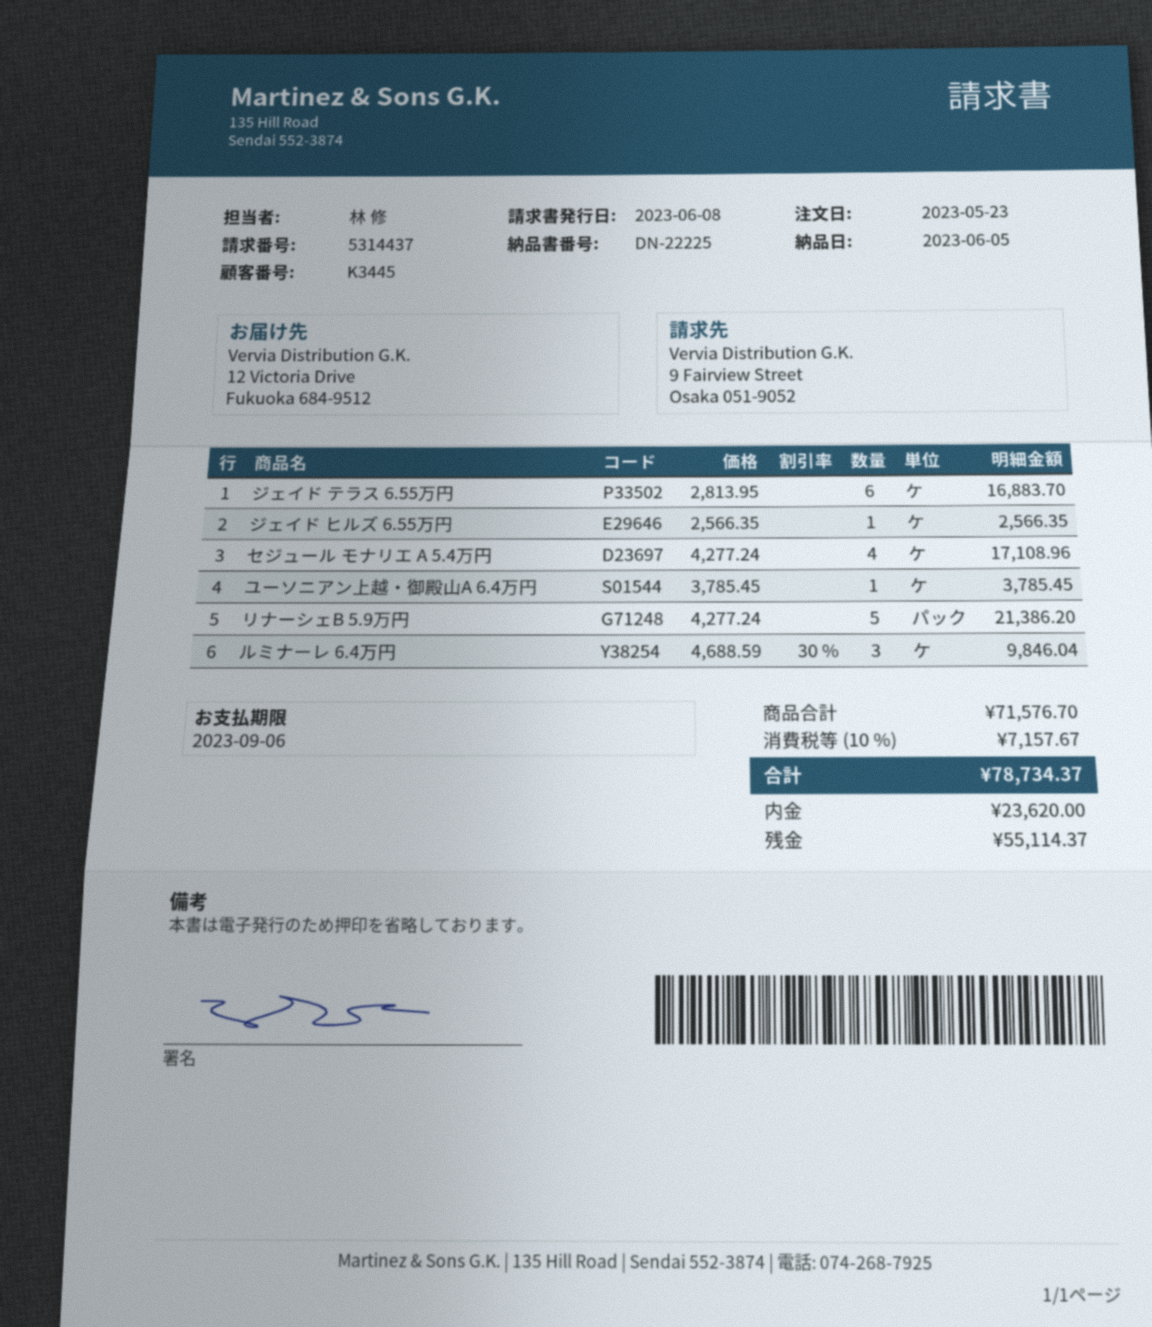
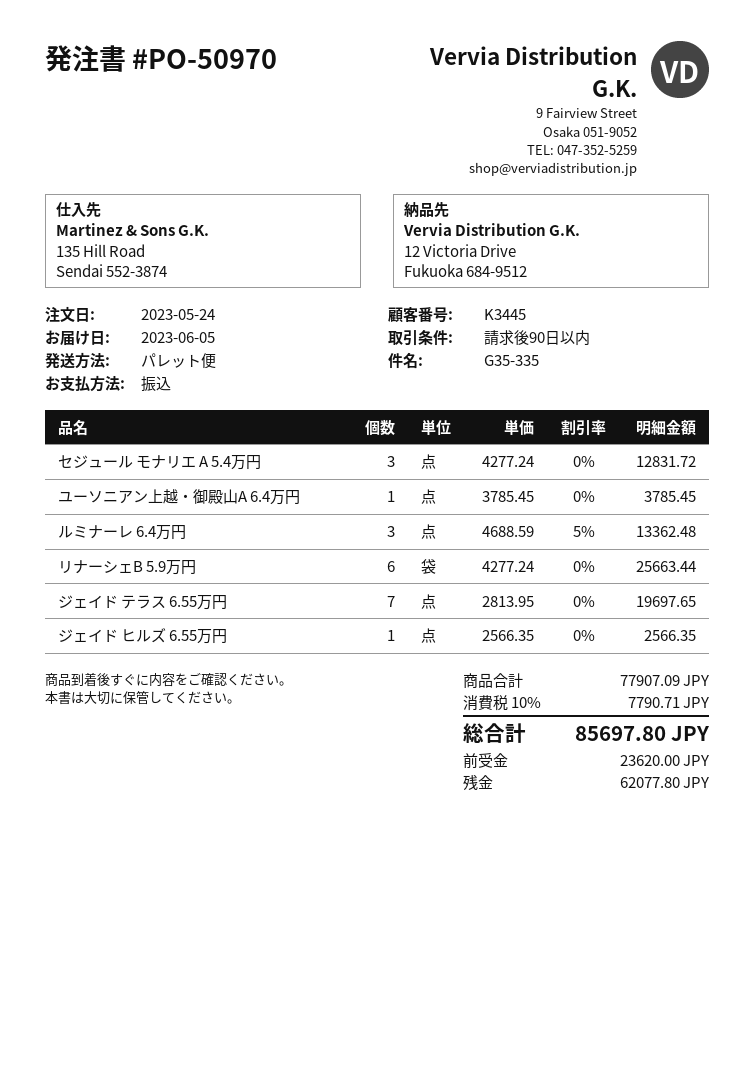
order date: 2023-05-23 -> 2023-05-24
ジェイド テラス 6.55万円: 6 x 2813.95 = 16883.70 -> 7 x 2813.95 = 19697.65
セジュール モナリエ A 5.4万円: 4 x 4277.24 = 17108.96 -> 3 x 4277.24 = 12831.72
リナーシェB 5.9万円: 5 x 4277.24 = 21386.20 -> 6 x 4277.24 = 25663.44
ルミナーレ 6.4万円: 3 x 4688.59 - 30% = 9846.04 -> 3 x 4688.59 - 5% = 13362.48
subtotal: 71576.70 -> 77907.09
tax: 10% = 7157.67 -> 10% = 7790.71
total: 78734.37 -> 85697.80
balance: 55114.37 -> 62077.80

